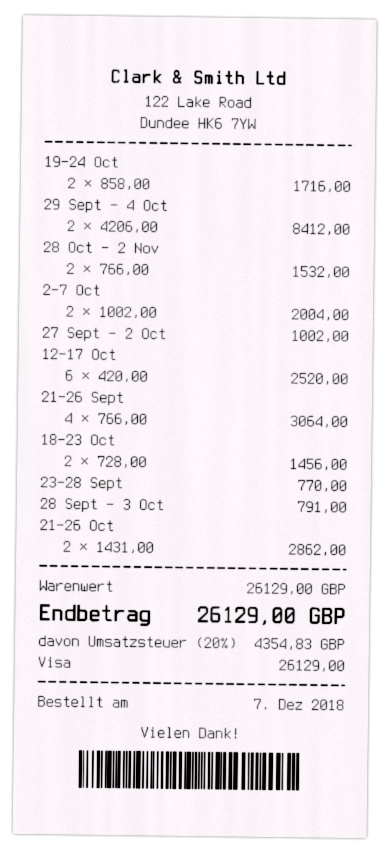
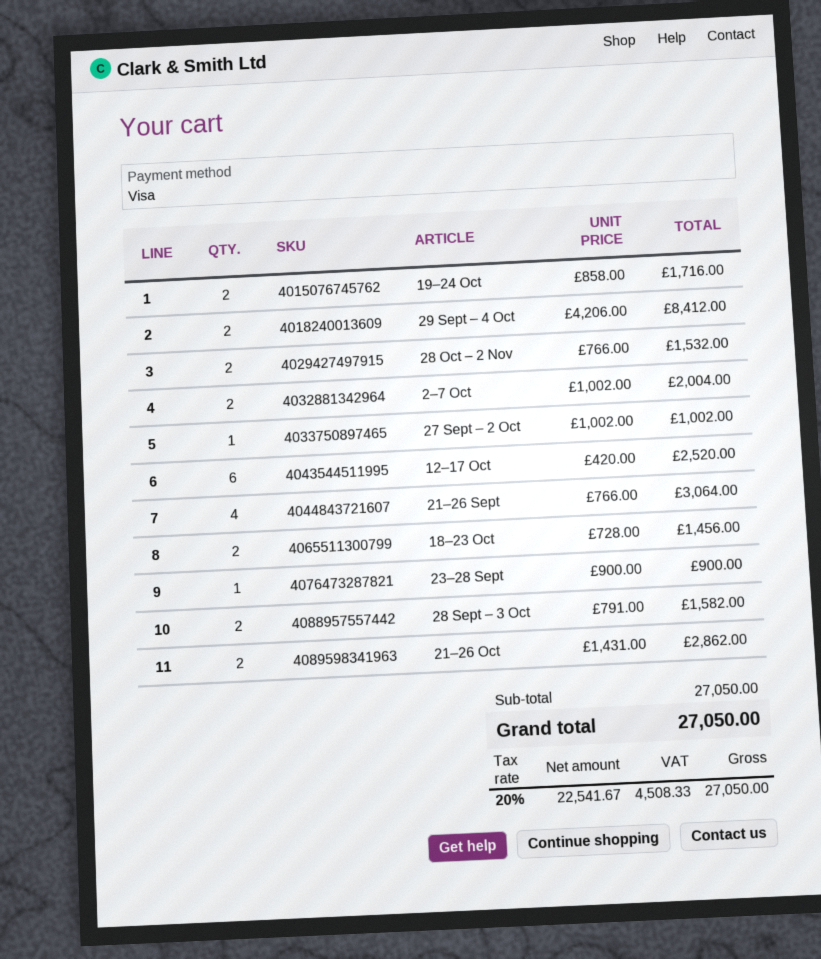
23–28 Sept: 1 x 770.00 = 770.00 -> 1 x 900.00 = 900.00
28 Sept – 3 Oct: 1 x 791.00 = 791.00 -> 2 x 791.00 = 1582.00
subtotal: 26129.00 -> 27050.00
tax: 20% = 4354.83 -> 20% = 4508.33
total: 26129.00 -> 27050.00

